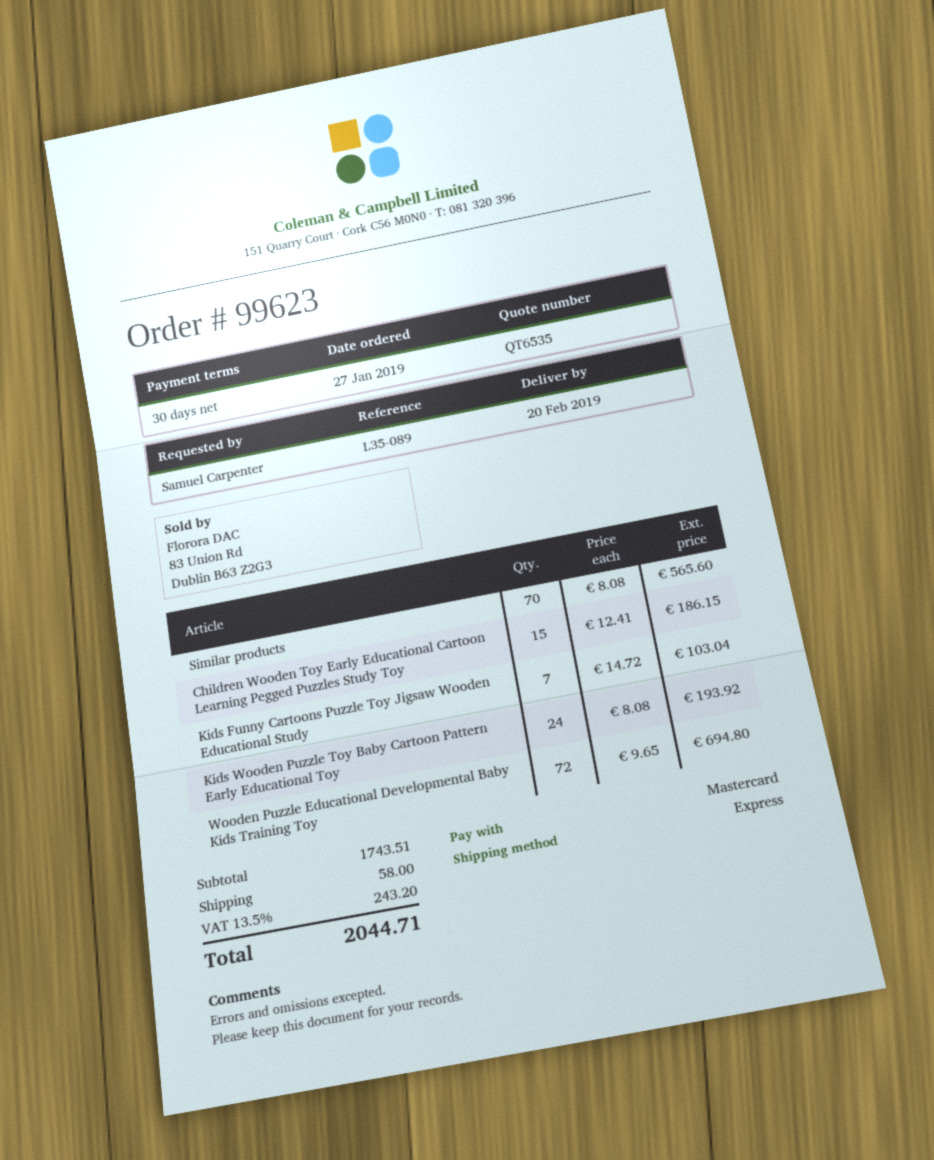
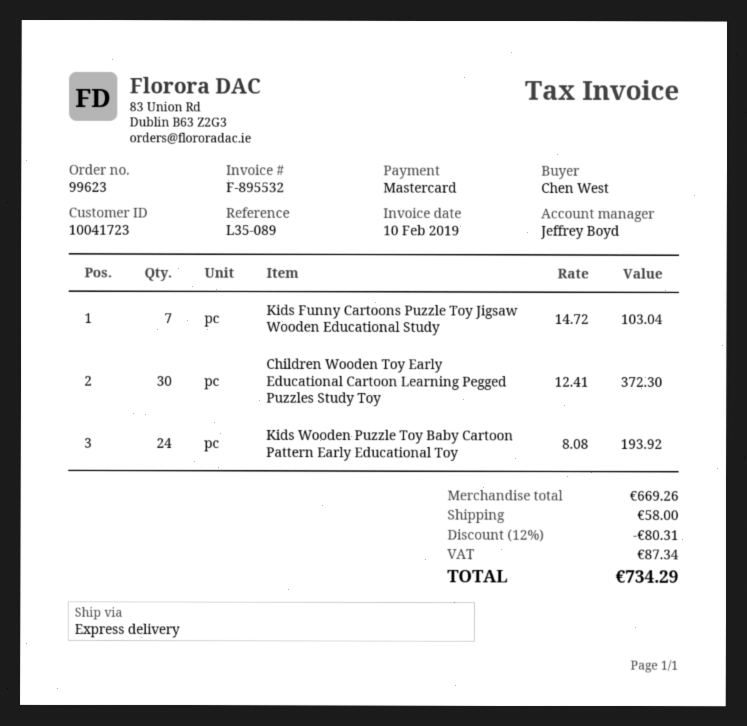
ordered by: Samuel Carpenter -> Chen West
Similar products: 70 x 8.08 = 565.60 -> none
Children Wooden Toy Early Educational Cartoon Learning Pegged Puzzles Study Toy: 15 x 12.41 = 186.15 -> 30 x 12.41 = 372.30
Wooden Puzzle Educational Developmental Baby Kids Training Toy: 72 x 9.65 = 694.80 -> none
subtotal: 1743.51 -> 669.26
discount: none -> 12% = 80.31
tax: 243.20 -> 87.34
total: 2044.71 -> 734.29

